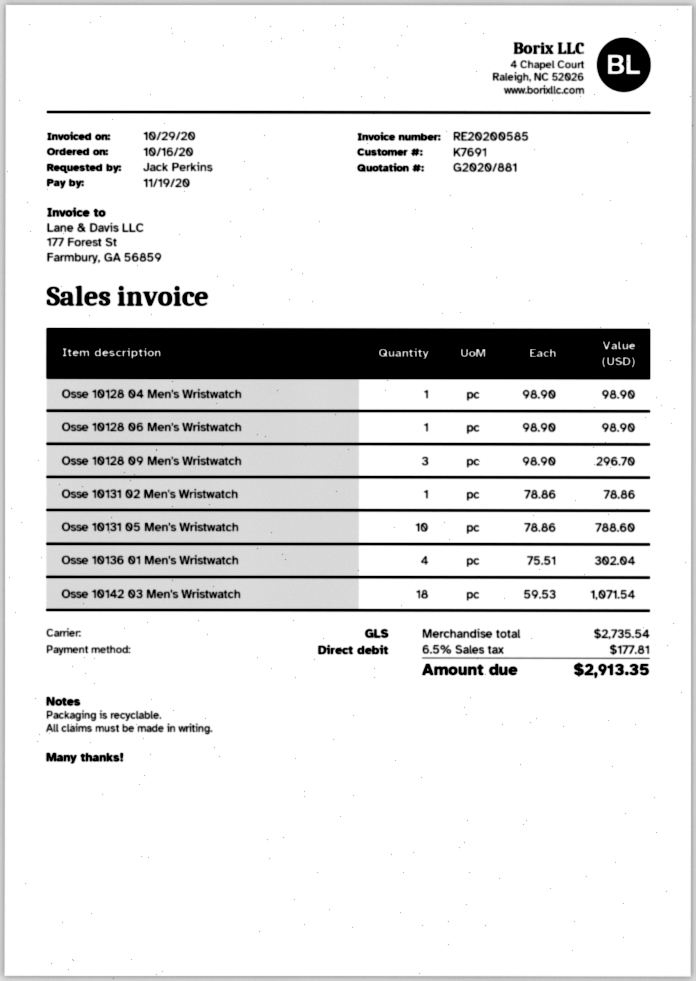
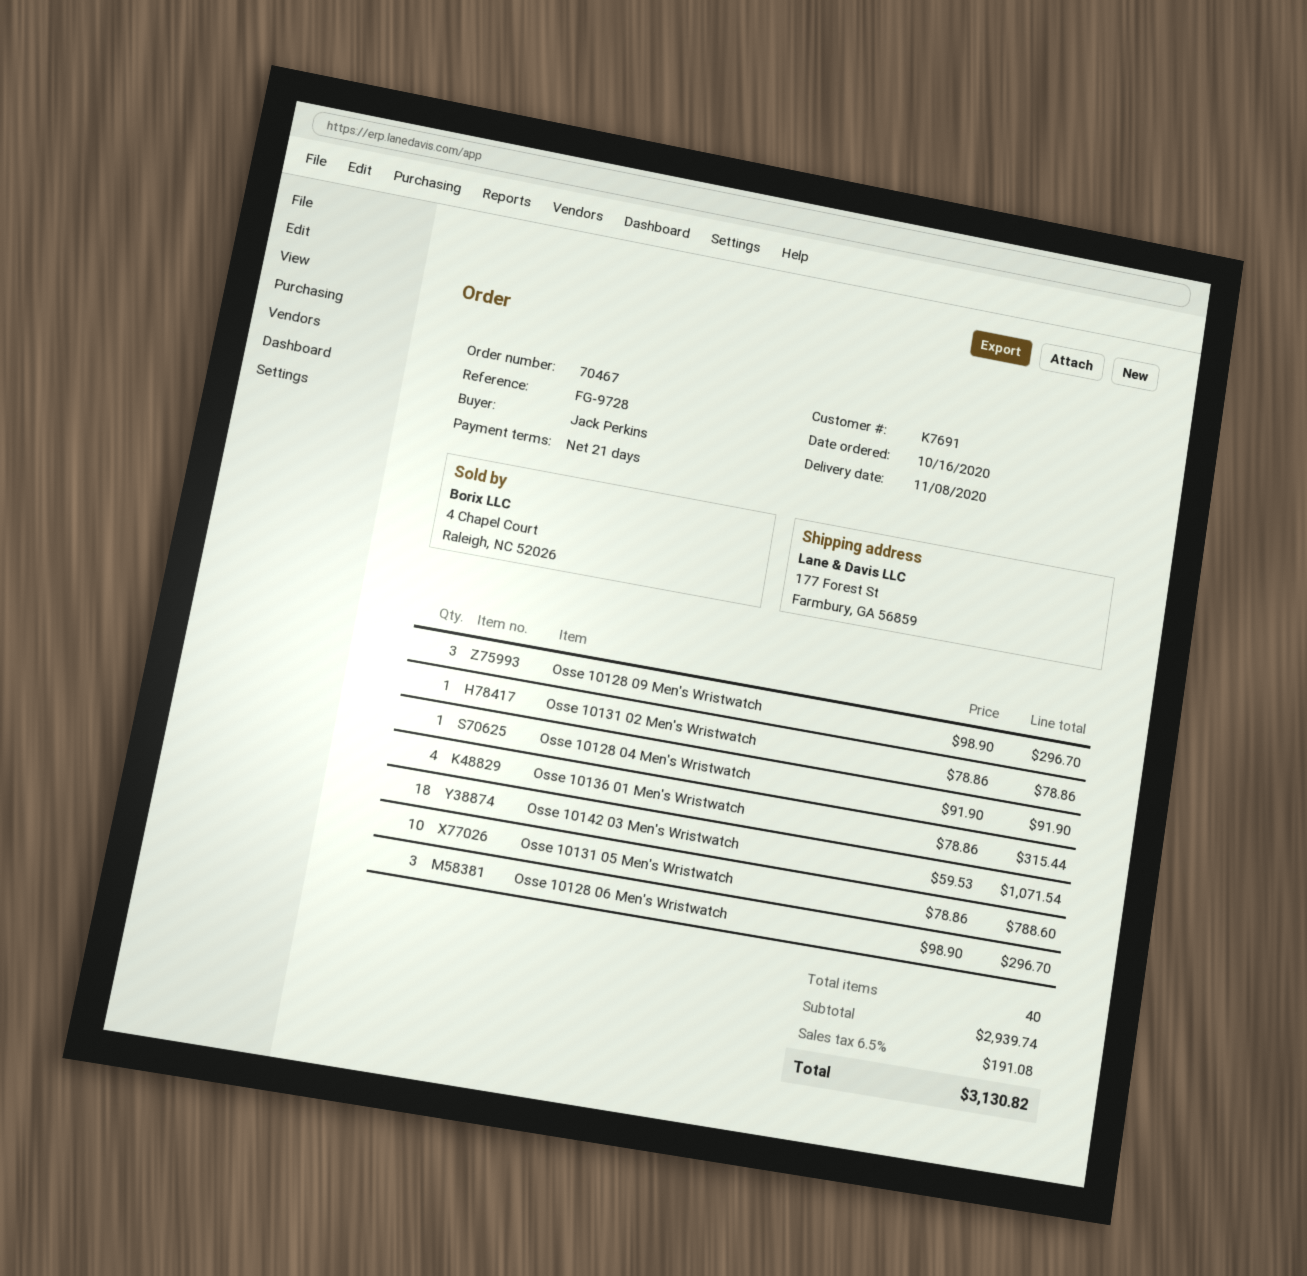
Osse 10128 04 Men's Wristwatch: 1 x 98.90 = 98.90 -> 1 x 91.90 = 91.90
Osse 10128 06 Men's Wristwatch: 1 x 98.90 = 98.90 -> 3 x 98.90 = 296.70
Osse 10136 01 Men's Wristwatch: 4 x 75.51 = 302.04 -> 4 x 78.86 = 315.44
subtotal: 2735.54 -> 2939.74
tax: 6.5% = 177.81 -> 6.5% = 191.08
total: 2913.35 -> 3130.82

